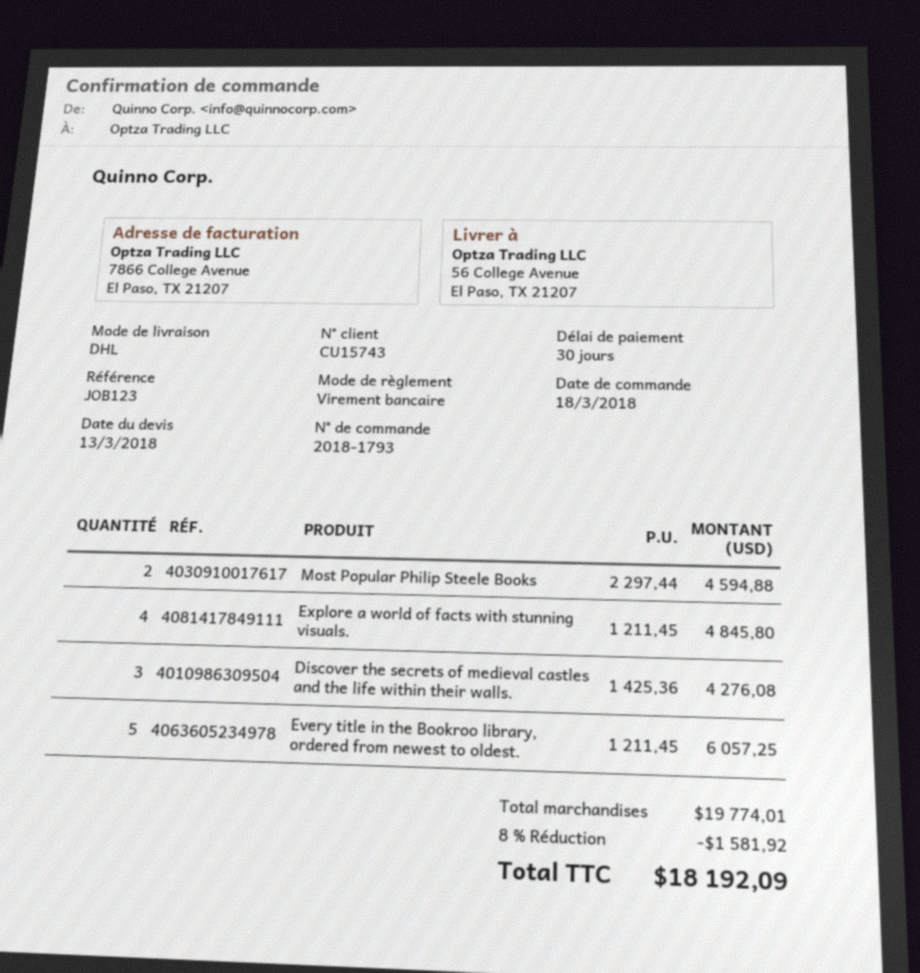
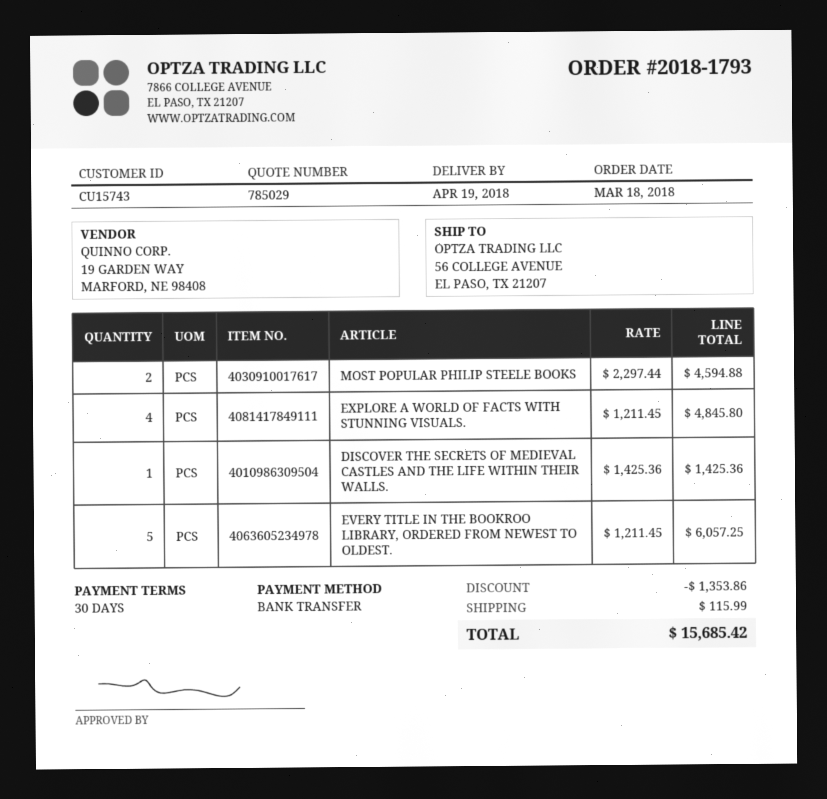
Discover the secrets of medieval castles and the life within their walls.: 3 x 1425.36 = 4276.08 -> 1 x 1425.36 = 1425.36
discount: 1581.92 -> 1353.86
shipping: none -> 115.99
total: 18192.09 -> 15685.42

